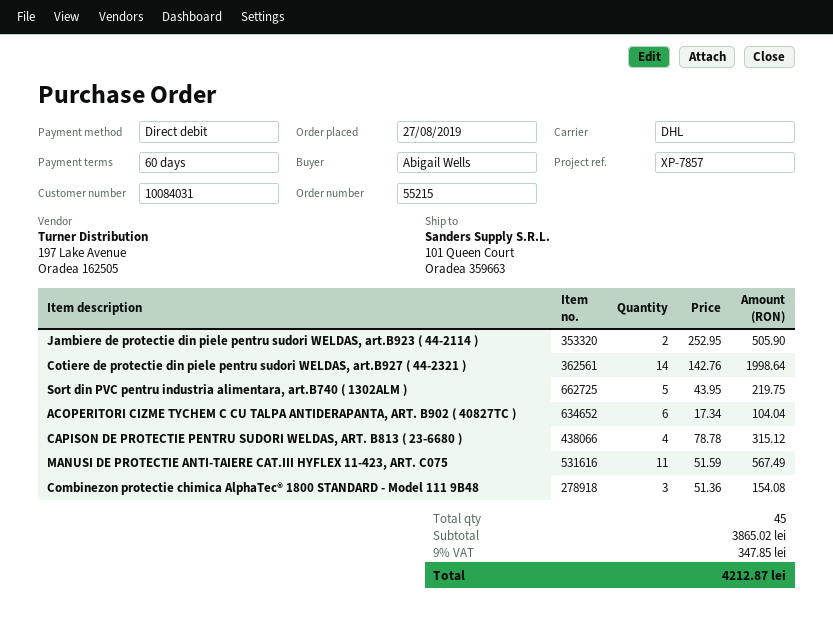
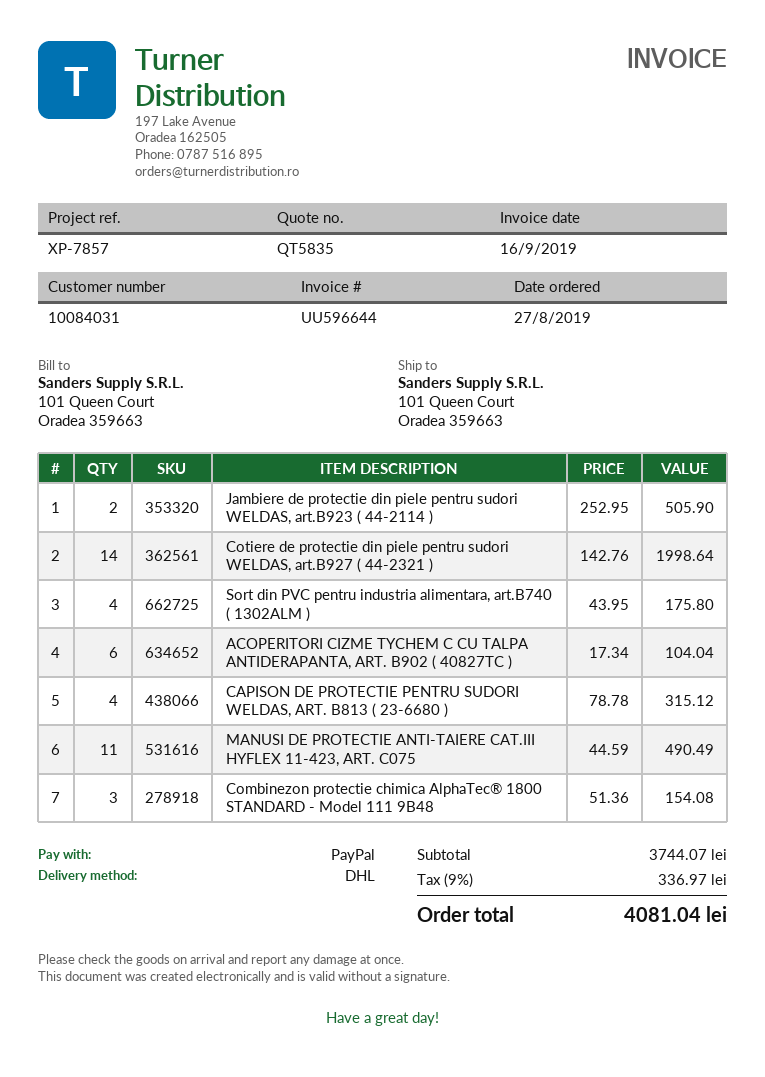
payment method: direct debit -> PayPal
Sort din PVC pentru industria alimentara, art.B740 ( 1302ALM ): 5 x 43.95 = 219.75 -> 4 x 43.95 = 175.80
MANUSI DE PROTECTIE ANTI-TAIERE CAT.III HYFLEX 11-423, ART. C075: 11 x 51.59 = 567.49 -> 11 x 44.59 = 490.49
subtotal: 3865.02 -> 3744.07
tax: 9% = 347.85 -> 9% = 336.97
total: 4212.87 -> 4081.04

